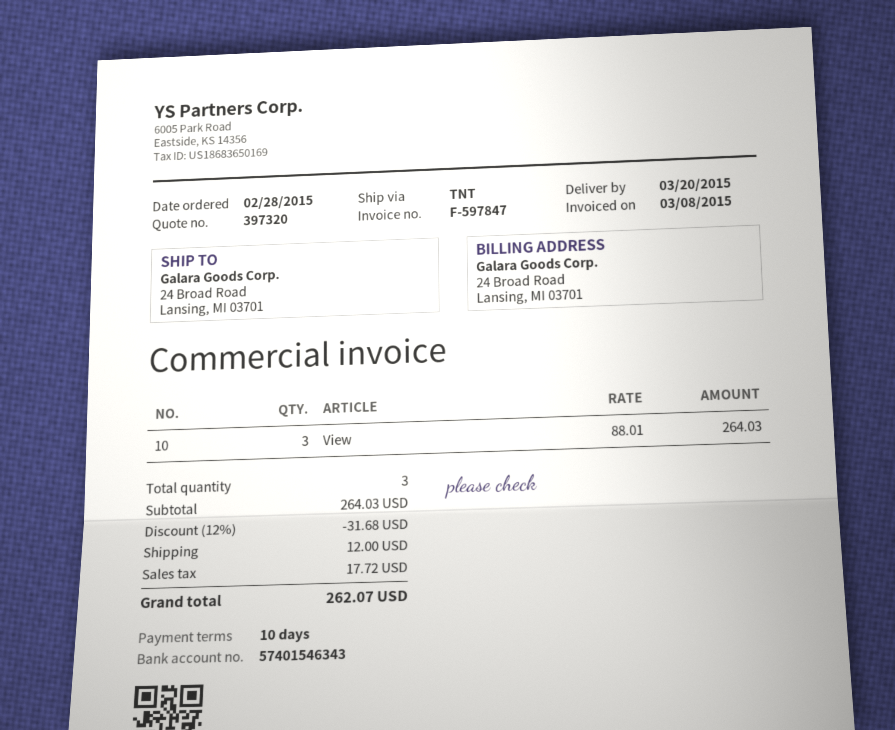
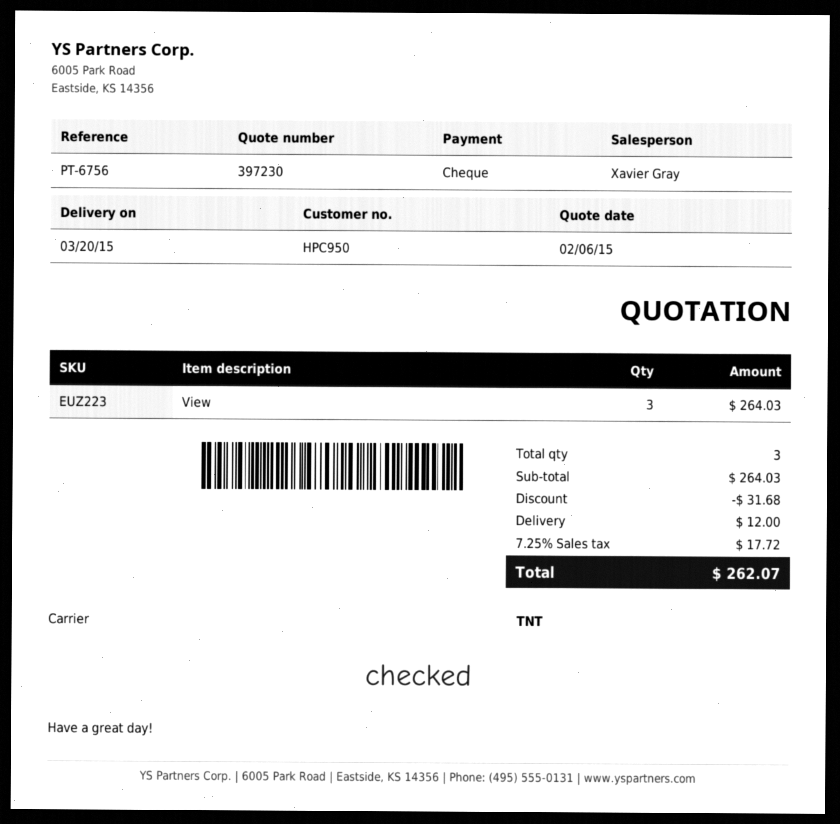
quote number: 397320 -> 397230

